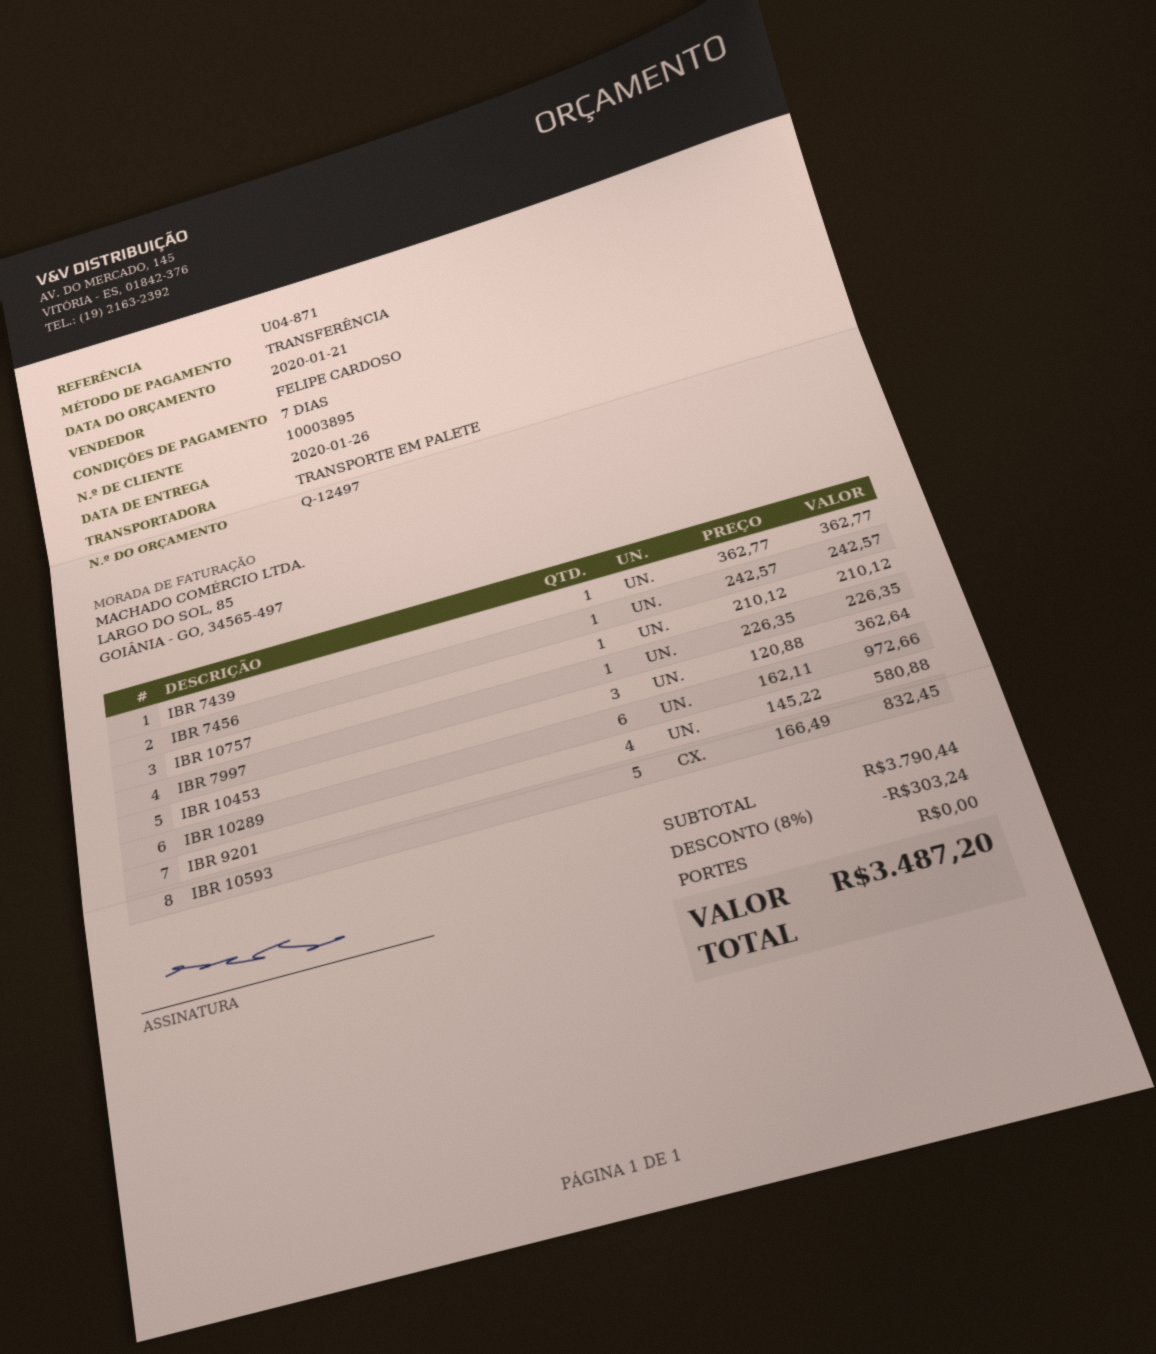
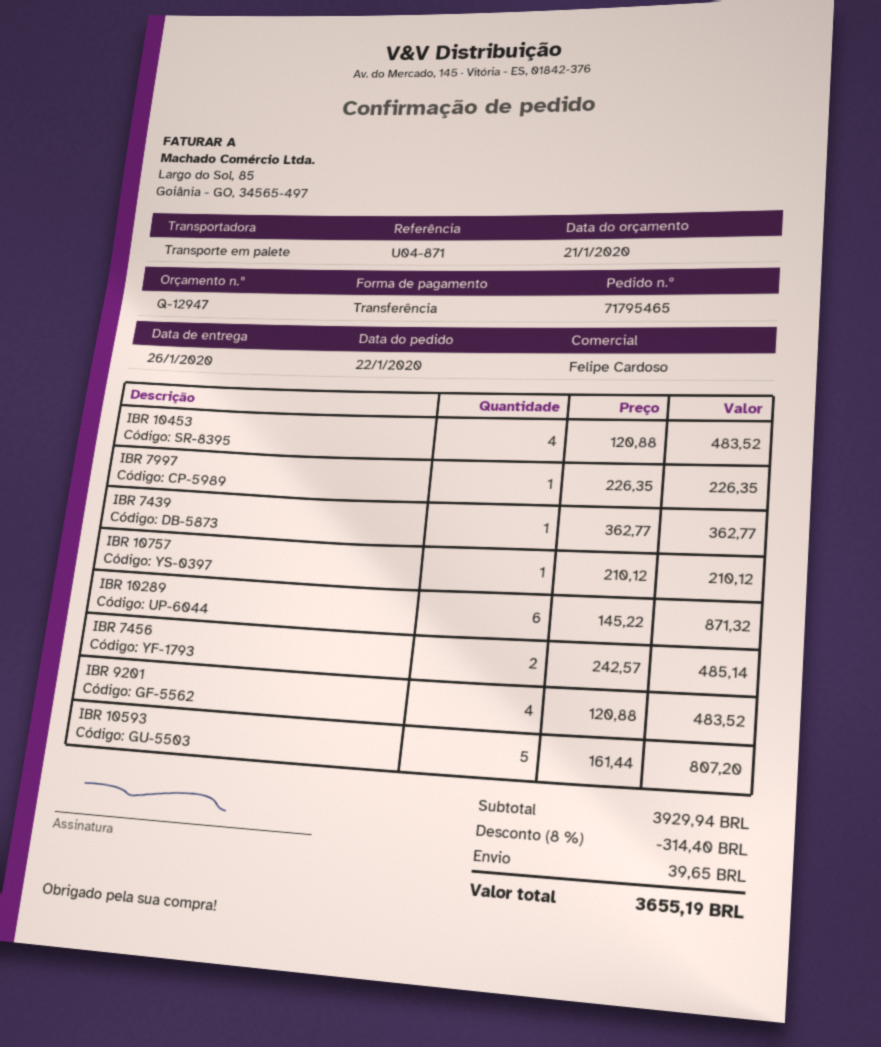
quote number: Q-12497 -> Q-12947
IBR 7456: 1 x 242.57 = 242.57 -> 2 x 242.57 = 485.14
IBR 10453: 3 x 120.88 = 362.64 -> 4 x 120.88 = 483.52
IBR 10289: 6 x 162.11 = 972.66 -> 6 x 145.22 = 871.32
IBR 9201: 4 x 145.22 = 580.88 -> 4 x 120.88 = 483.52
IBR 10593: 5 x 166.49 = 832.45 -> 5 x 161.44 = 807.20
subtotal: 3790.44 -> 3929.94
discount: 8% = 303.24 -> 8% = 314.40
shipping: 0.00 -> 39.65
total: 3487.20 -> 3655.19

